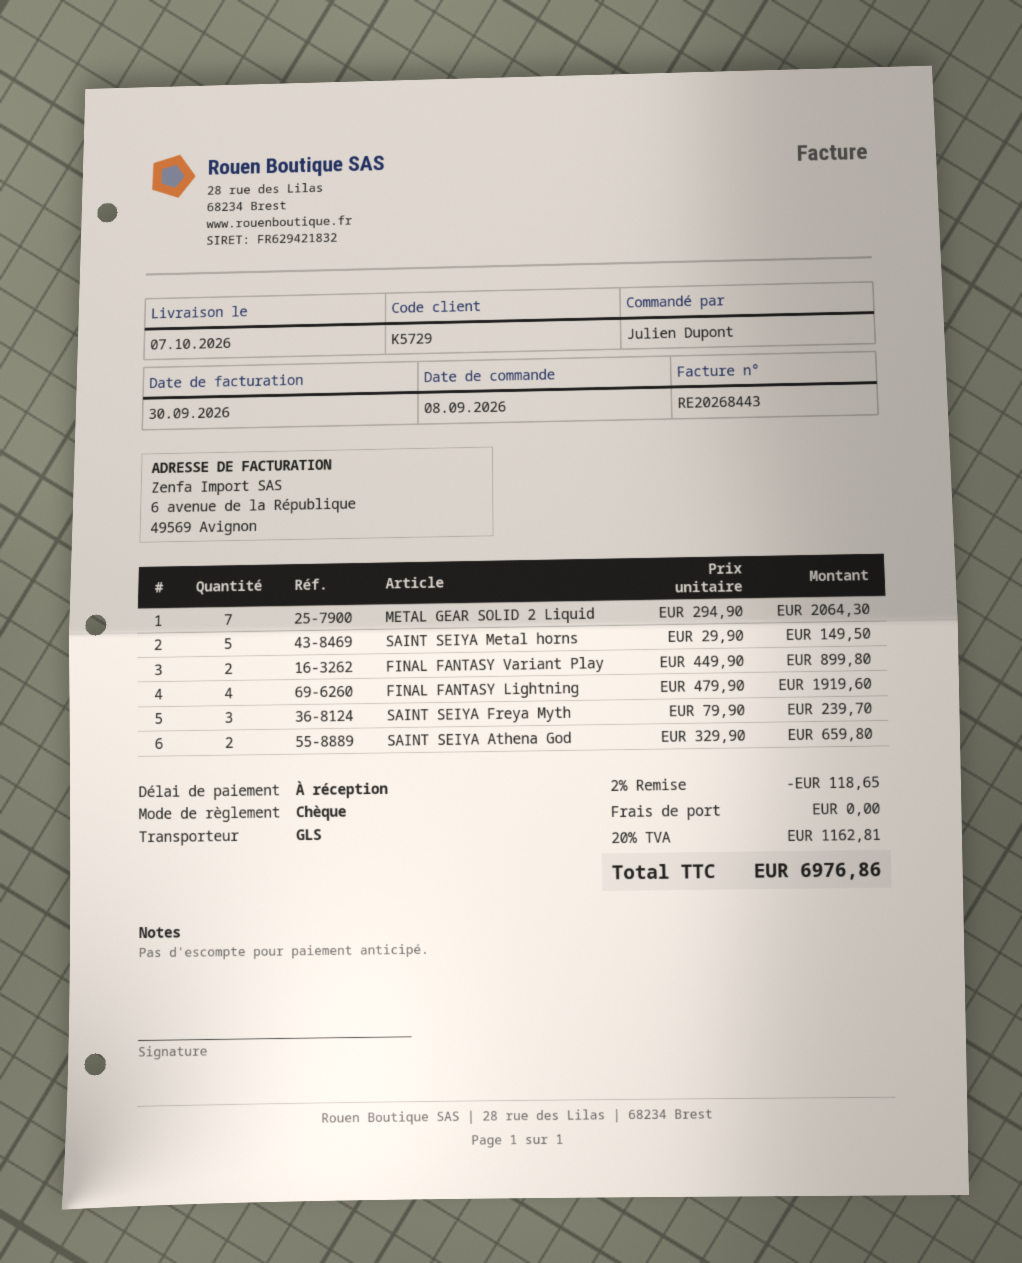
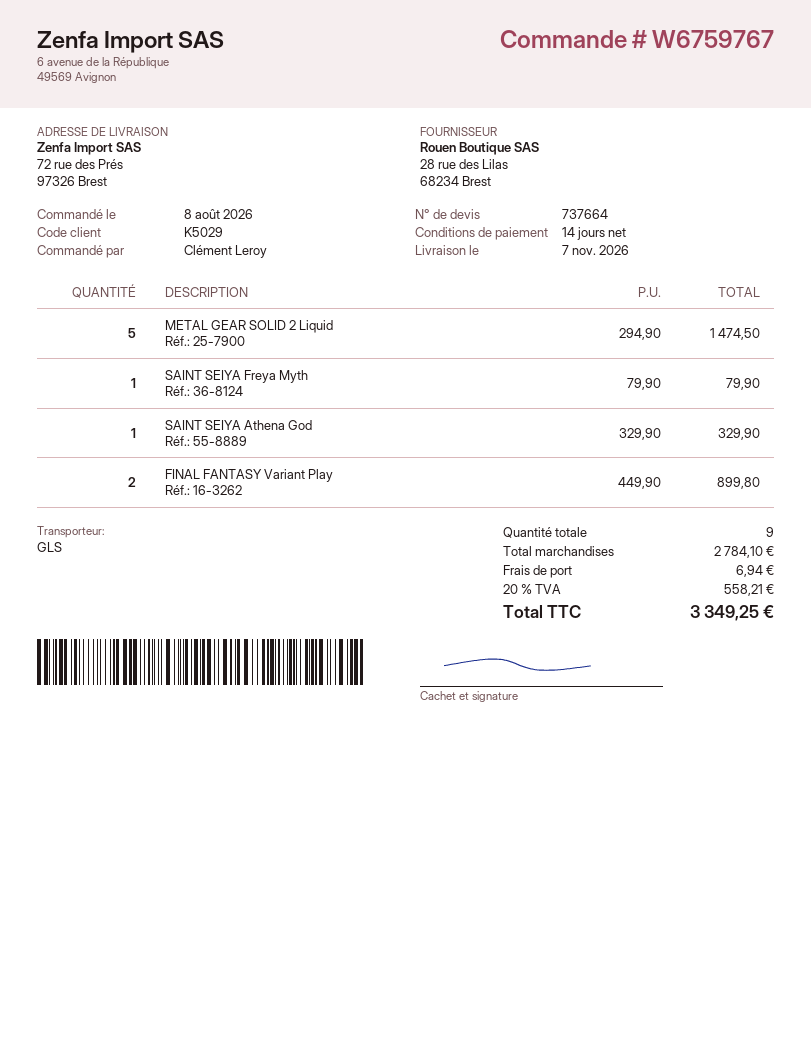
order date: 2026-09-08 -> 2026-08-08
delivery date: 2026-10-07 -> 2026-11-07
payment terms: on receipt -> 14 days
customer number: K5729 -> K5029
ordered by: Julien Dupont -> Clément Leroy
METAL GEAR SOLID 2 Liquid: 7 x 294.90 = 2064.30 -> 5 x 294.90 = 1474.50
SAINT SEIYA Metal horns: 5 x 29.90 = 149.50 -> none
FINAL FANTASY Lightning: 4 x 479.90 = 1919.60 -> none
SAINT SEIYA Freya Myth: 3 x 79.90 = 239.70 -> 1 x 79.90 = 79.90
SAINT SEIYA Athena God: 2 x 329.90 = 659.80 -> 1 x 329.90 = 329.90
discount: 2% = 118.65 -> none
shipping: 0.00 -> 6.94
tax: 20% = 1162.81 -> 20% = 558.21
total: 6976.86 -> 3349.25

